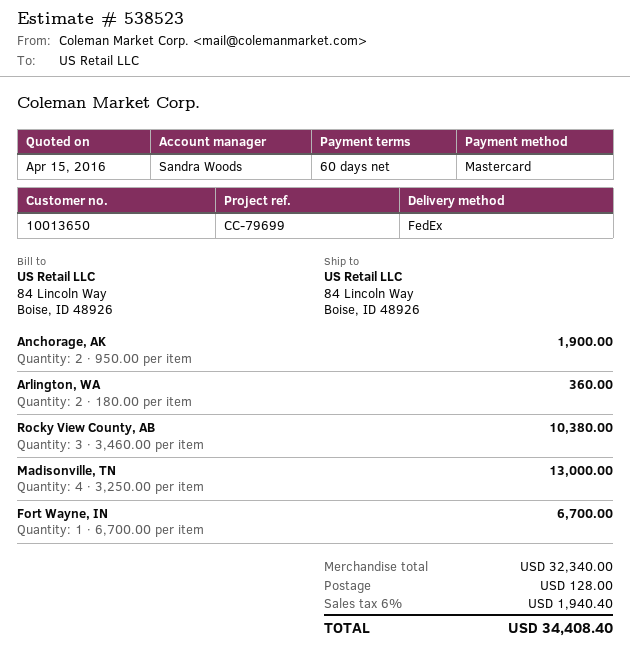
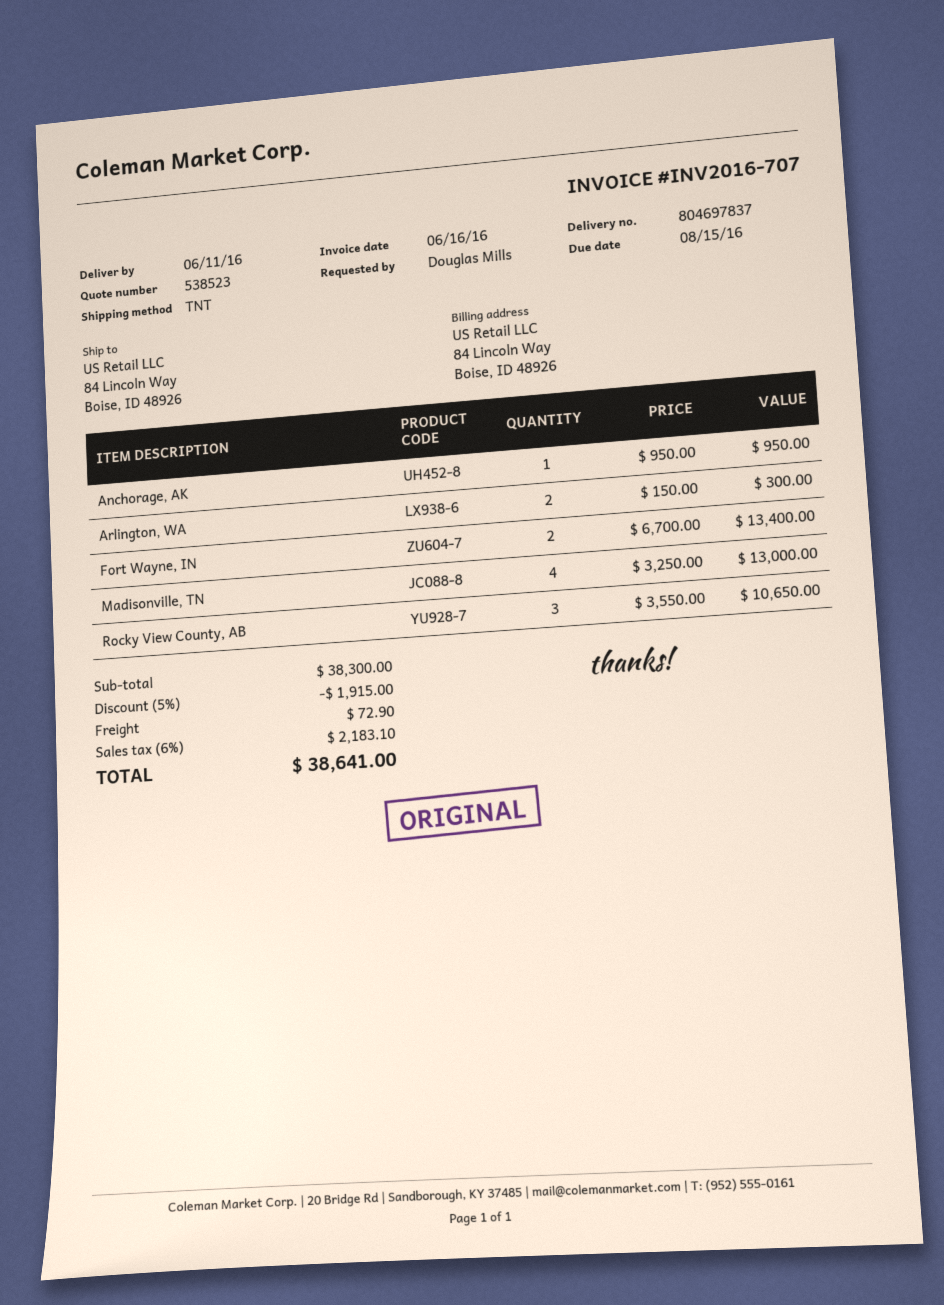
shipping method: FedEx -> TNT
Anchorage, AK: 2 x 950.00 = 1900.00 -> 1 x 950.00 = 950.00
Arlington, WA: 2 x 180.00 = 360.00 -> 2 x 150.00 = 300.00
Rocky View County, AB: 3 x 3460.00 = 10380.00 -> 3 x 3550.00 = 10650.00
Fort Wayne, IN: 1 x 6700.00 = 6700.00 -> 2 x 6700.00 = 13400.00
subtotal: 32340.00 -> 38300.00
discount: none -> 5% = 1915.00
shipping: 128.00 -> 72.90
tax: 6% = 1940.40 -> 6% = 2183.10
total: 34408.40 -> 38641.00

